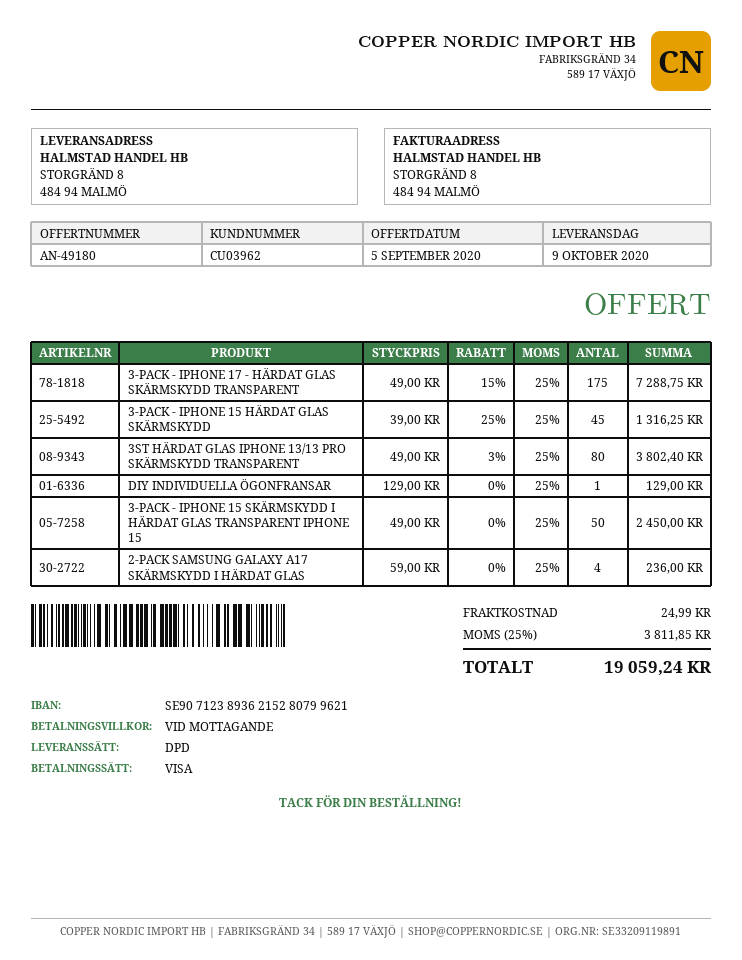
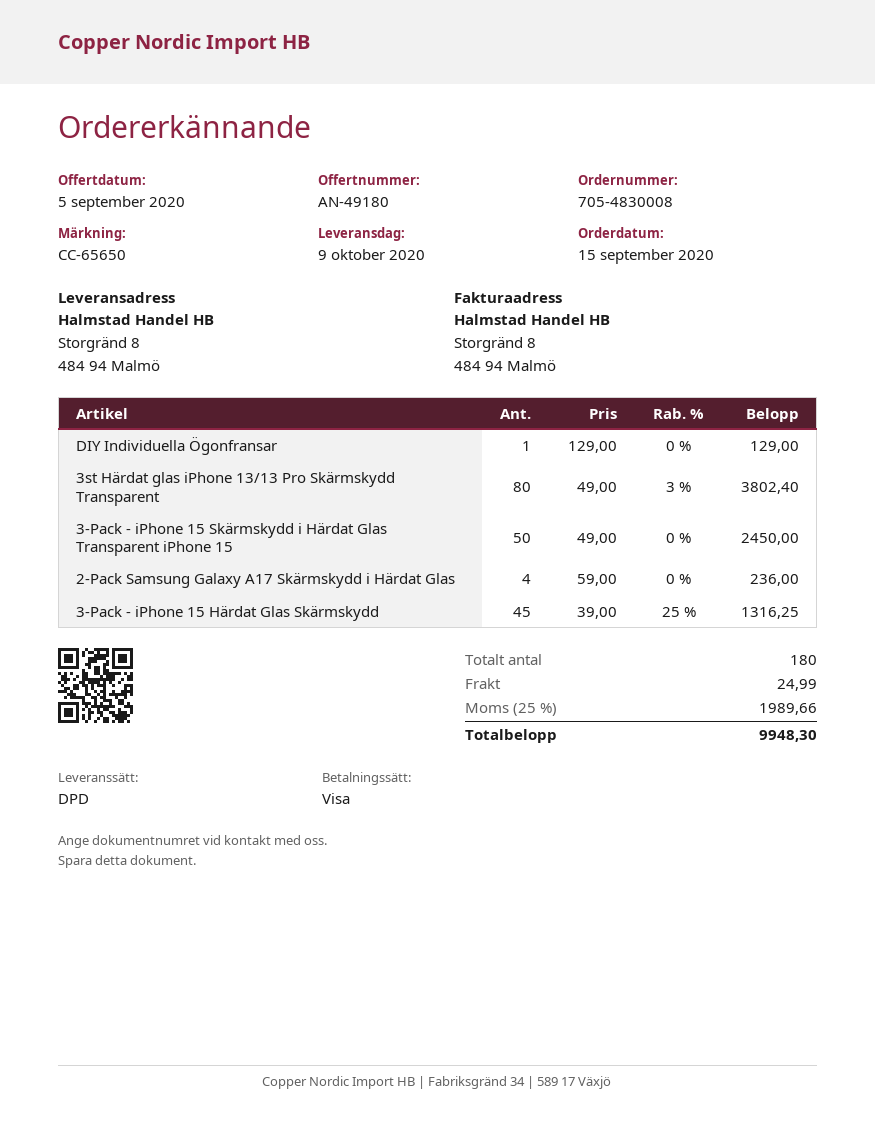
3-PACK - IPHONE 17 - HÄRDAT GLAS SKÄRMSKYDD TRANSPARENT: 175 x 49.00 - 15% = 7288.75 -> none
tax: 25% = 3811.85 -> 25% = 1989.66
total: 19059.24 -> 9948.30

